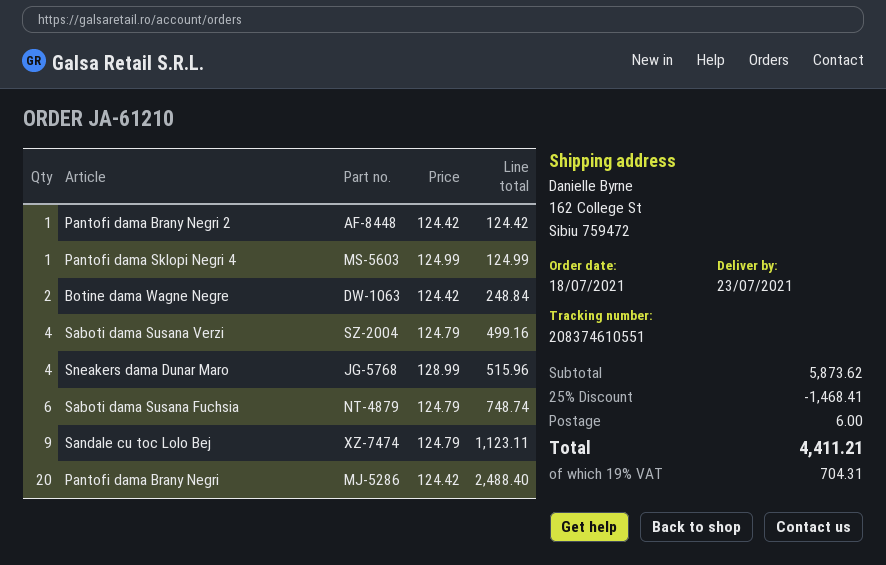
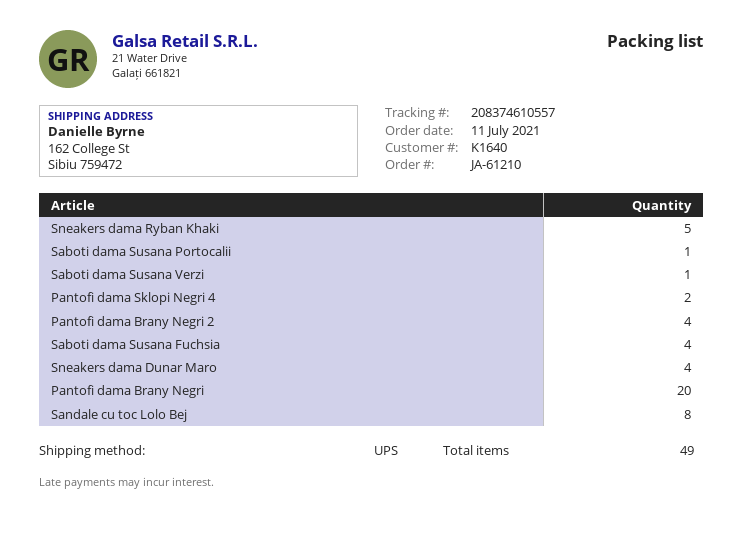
order date: 2021-07-18 -> 2021-07-11
tracking number: 208374610551 -> 208374610557
Pantofi dama Brany Negri 2: 1 -> 4
Pantofi dama Sklopi Negri 4: 1 -> 2
Botine dama Wagne Negre: 2 -> none
Saboti dama Susana Verzi: 4 -> 1
Saboti dama Susana Fuchsia: 6 -> 4
Sandale cu toc Lolo Bej: 9 -> 8
Sneakers dama Ryban Khaki: none -> 5
Saboti dama Susana Portocalii: none -> 1

